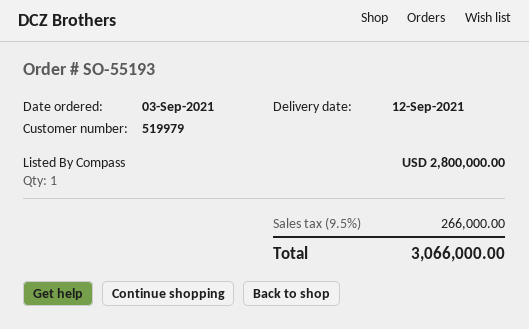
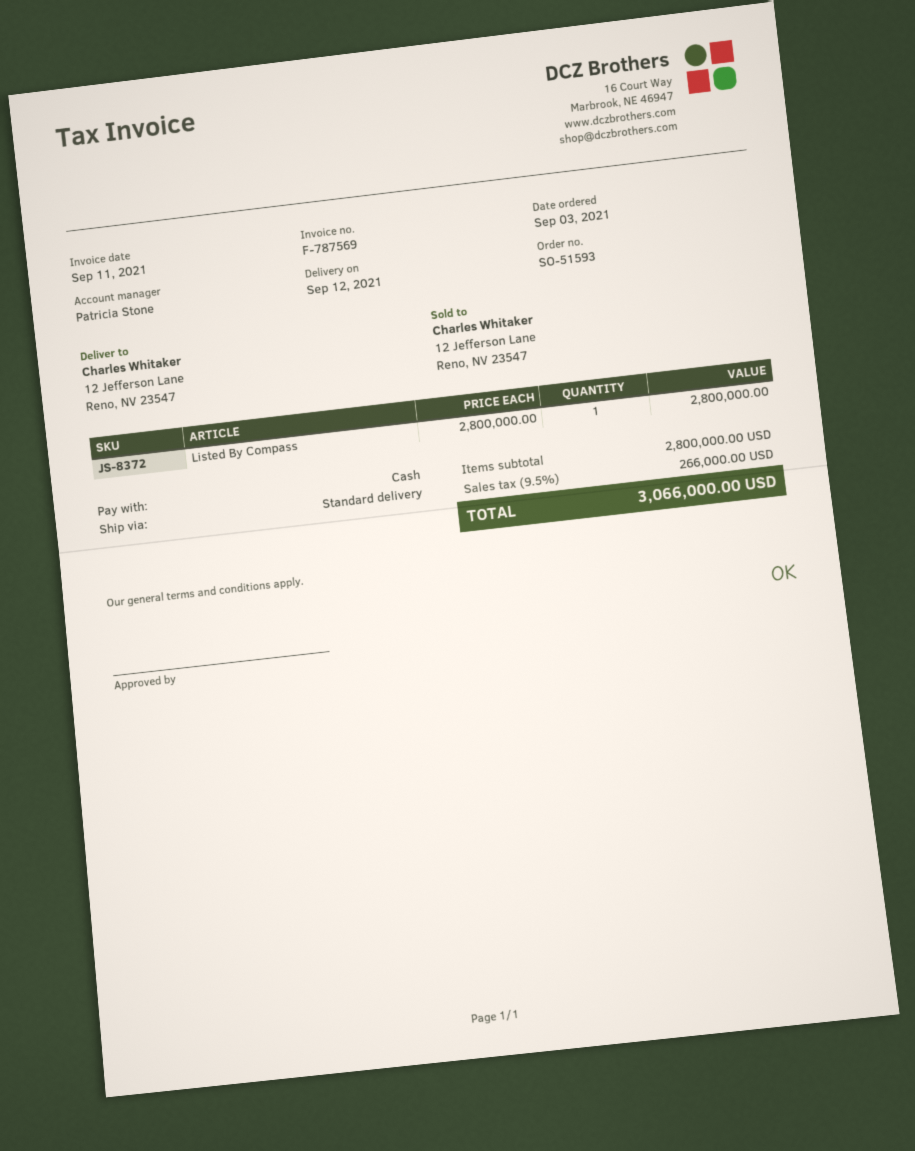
order number: SO-55193 -> SO-51593

